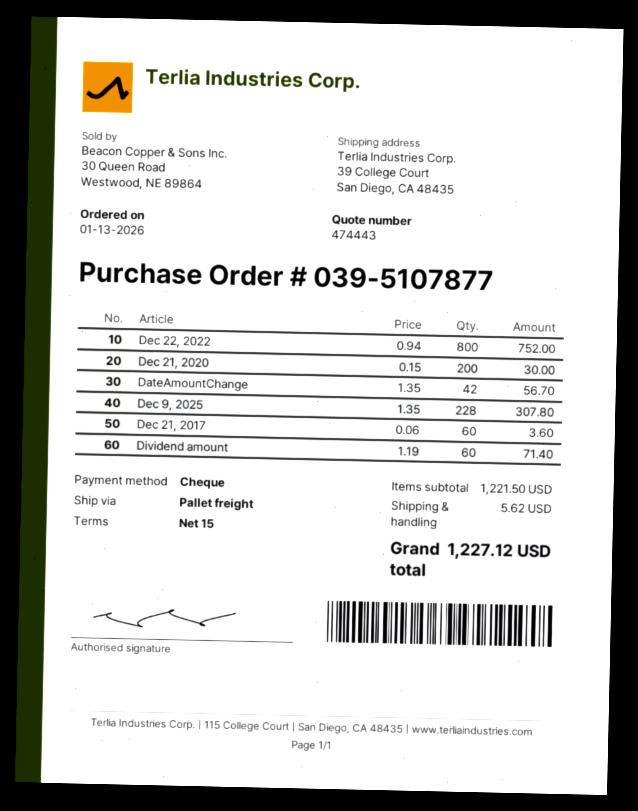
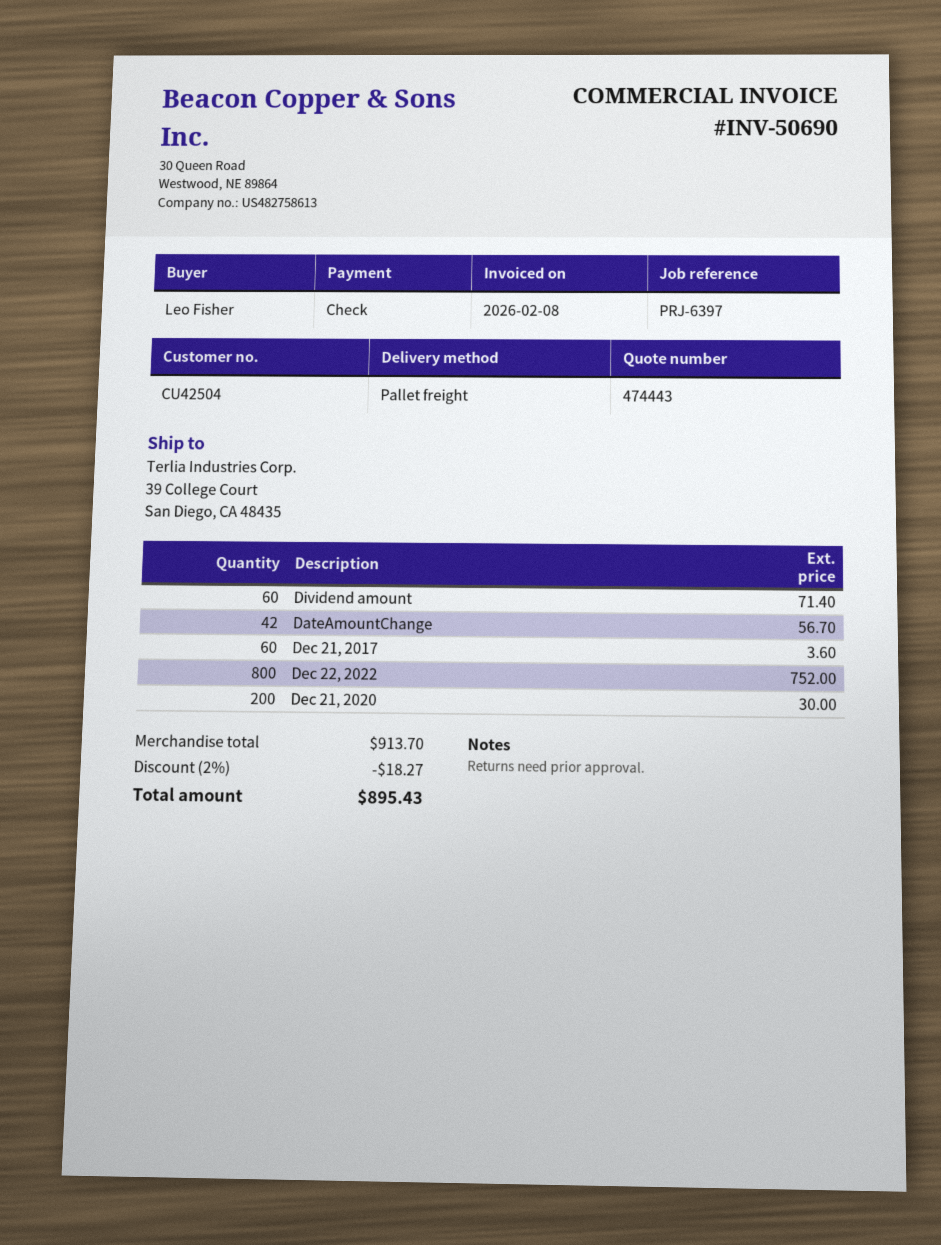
Dec 9, 2025: 228 for 307.80 -> none
subtotal: 1221.50 -> 913.70
discount: none -> 2% = 18.27
shipping: 5.62 -> none
total: 1227.12 -> 895.43

